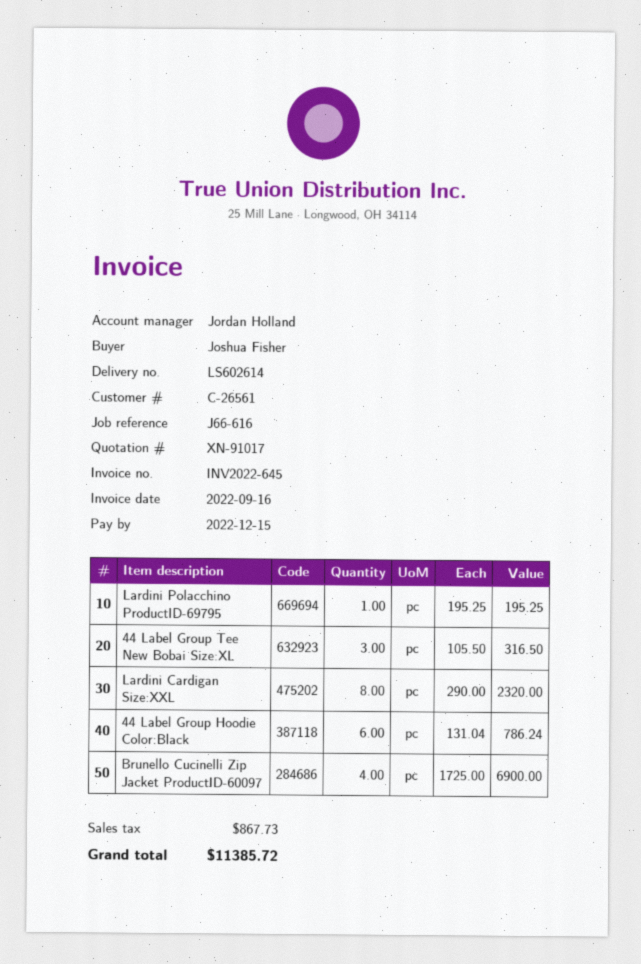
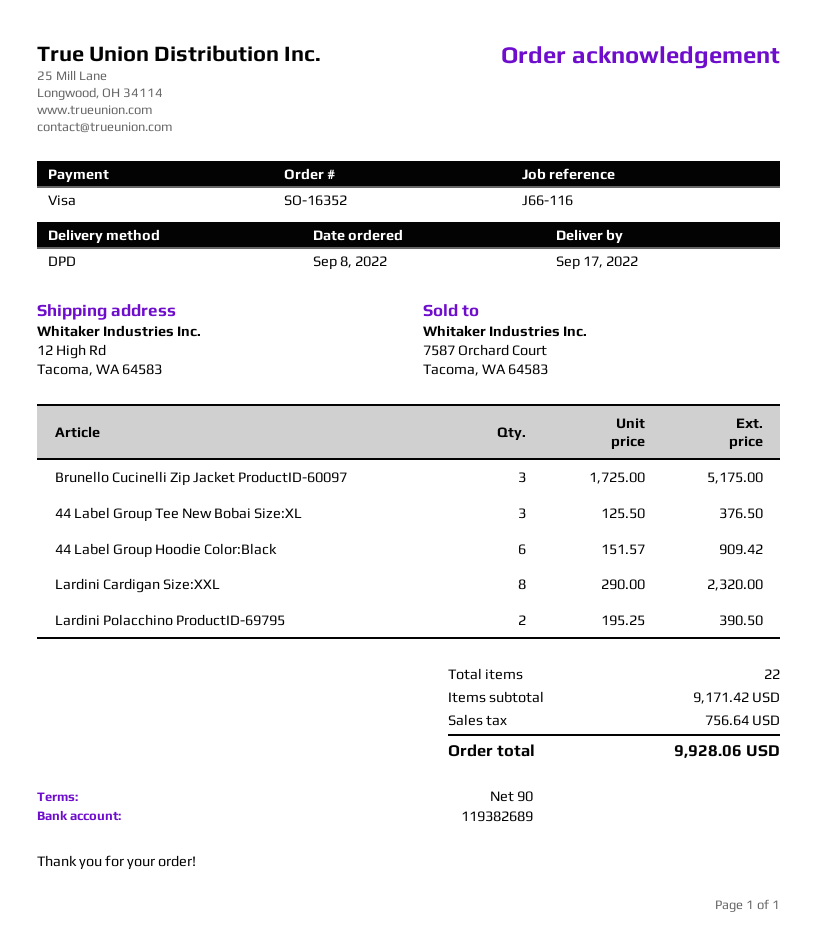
reference: J66-616 -> J66-116
Lardini Polacchino ProductID-69795: 1 x 195.25 = 195.25 -> 2 x 195.25 = 390.50
44 Label Group Tee New Bobai Size:XL: 3 x 105.50 = 316.50 -> 3 x 125.50 = 376.50
44 Label Group Hoodie Color:Black: 6 x 131.04 = 786.24 -> 6 x 151.57 = 909.42
Brunello Cucinelli Zip Jacket ProductID-60097: 4 x 1725.00 = 6900.00 -> 3 x 1725.00 = 5175.00
tax: 867.73 -> 756.64
total: 11385.72 -> 9928.06

